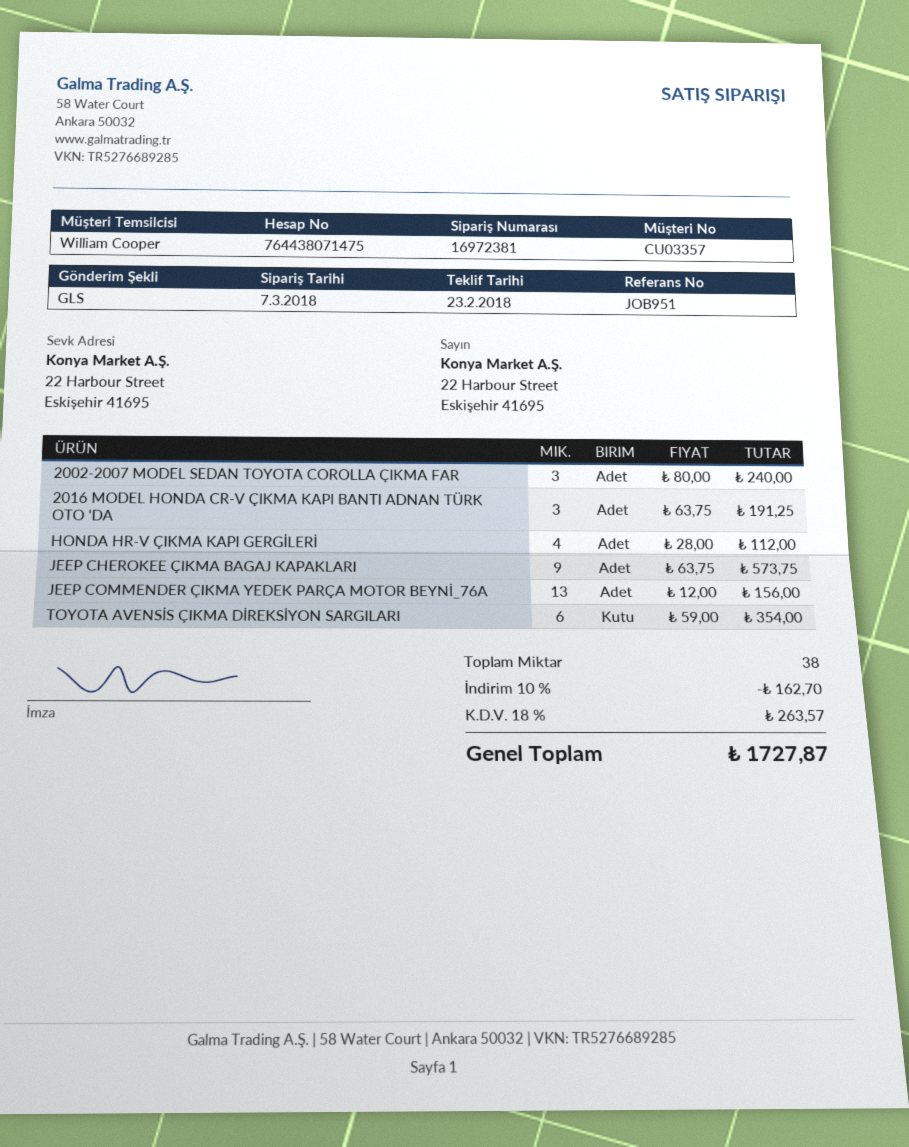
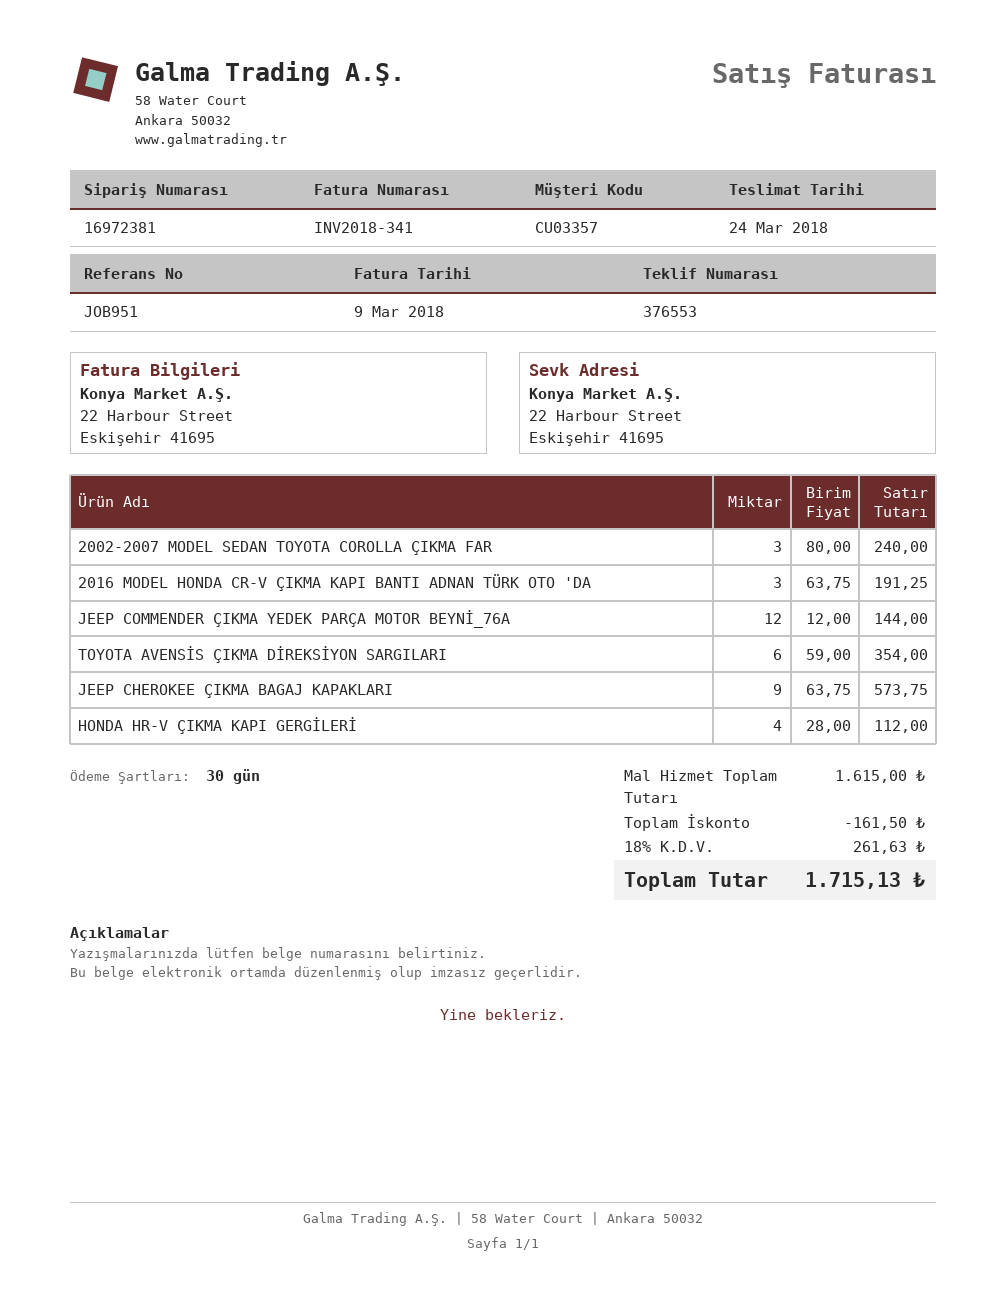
JEEP COMMENDER ÇIKMA YEDEK PARÇA MOTOR BEYNİ_76A: 13 x 12.00 = 156.00 -> 12 x 12.00 = 144.00
discount: 162.70 -> 161.50
tax: 18% = 263.57 -> 18% = 261.63
total: 1727.87 -> 1715.13

